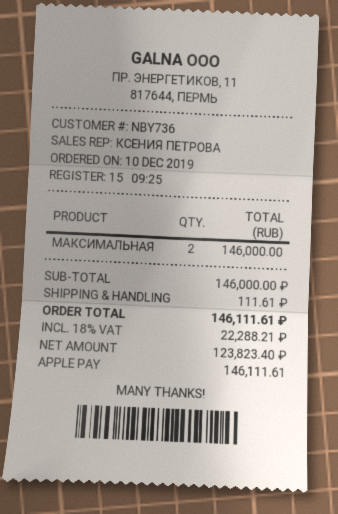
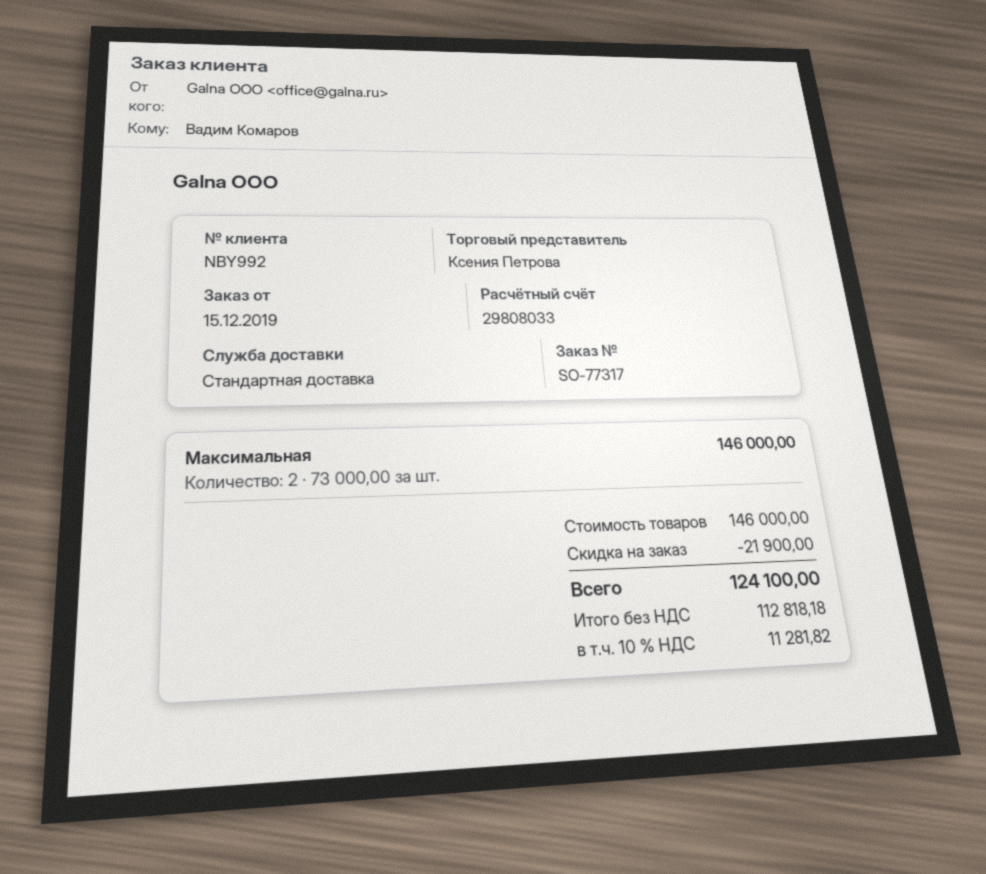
order date: 2019-12-10 -> 2019-12-15
customer number: NBY736 -> NBY992
discount: none -> 21900.00
shipping: 111.61 -> none
net: 123823.40 -> 112818.18
tax: 18% = 22288.21 -> 10% = 11281.82
total: 146111.61 -> 124100.00

